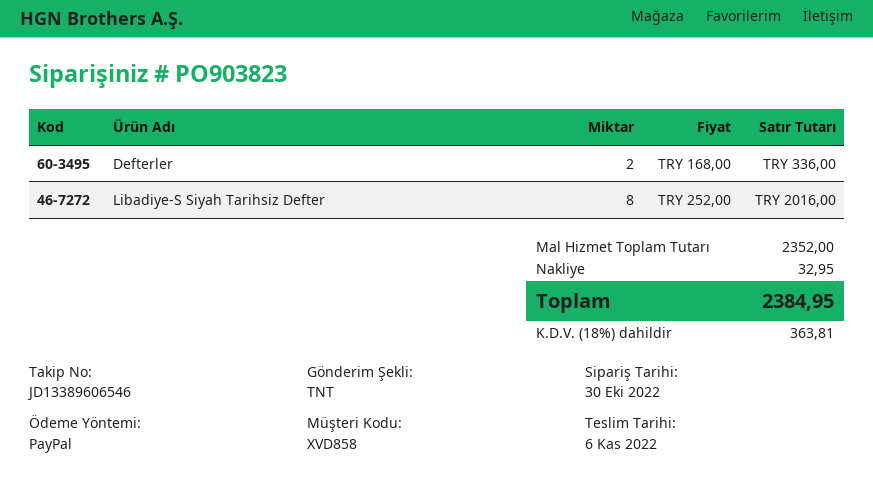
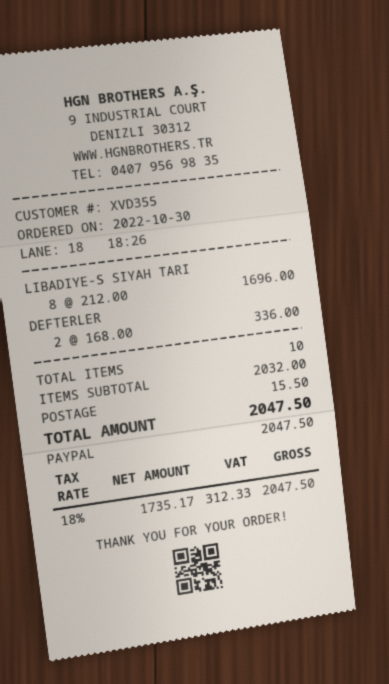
customer number: XVD858 -> XVD355
Libadiye-S Siyah Tarihsiz Defter: 8 x 252.00 = 2016.00 -> 8 x 212.00 = 1696.00
subtotal: 2352.00 -> 2032.00
shipping: 32.95 -> 15.50
tax: 18% = 363.81 -> 18% = 312.33
total: 2384.95 -> 2047.50

